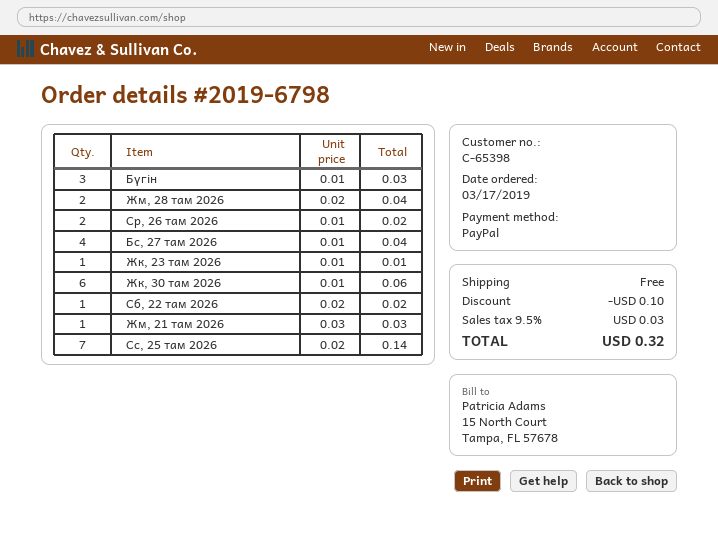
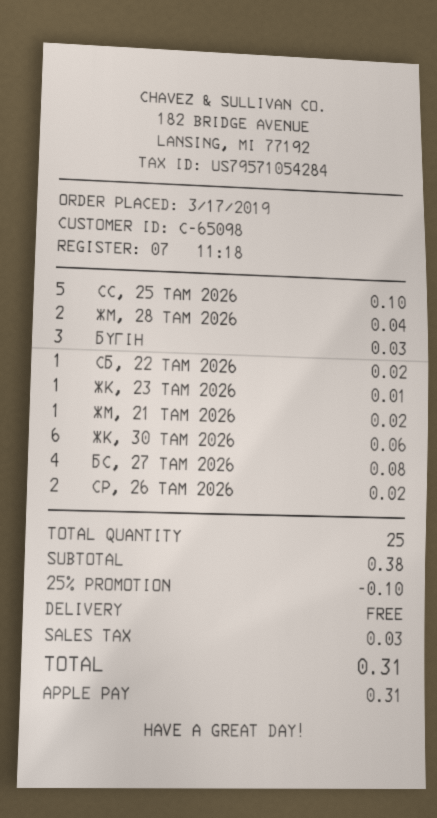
customer number: C-65398 -> C-65098
payment method: PayPal -> Apple Pay
Бс, 27 там 2026: 4 for 0.04 -> 4 for 0.08
Жм, 21 там 2026: 1 for 0.03 -> 1 for 0.02
Сс, 25 там 2026: 7 for 0.14 -> 5 for 0.10
total: 0.32 -> 0.31

